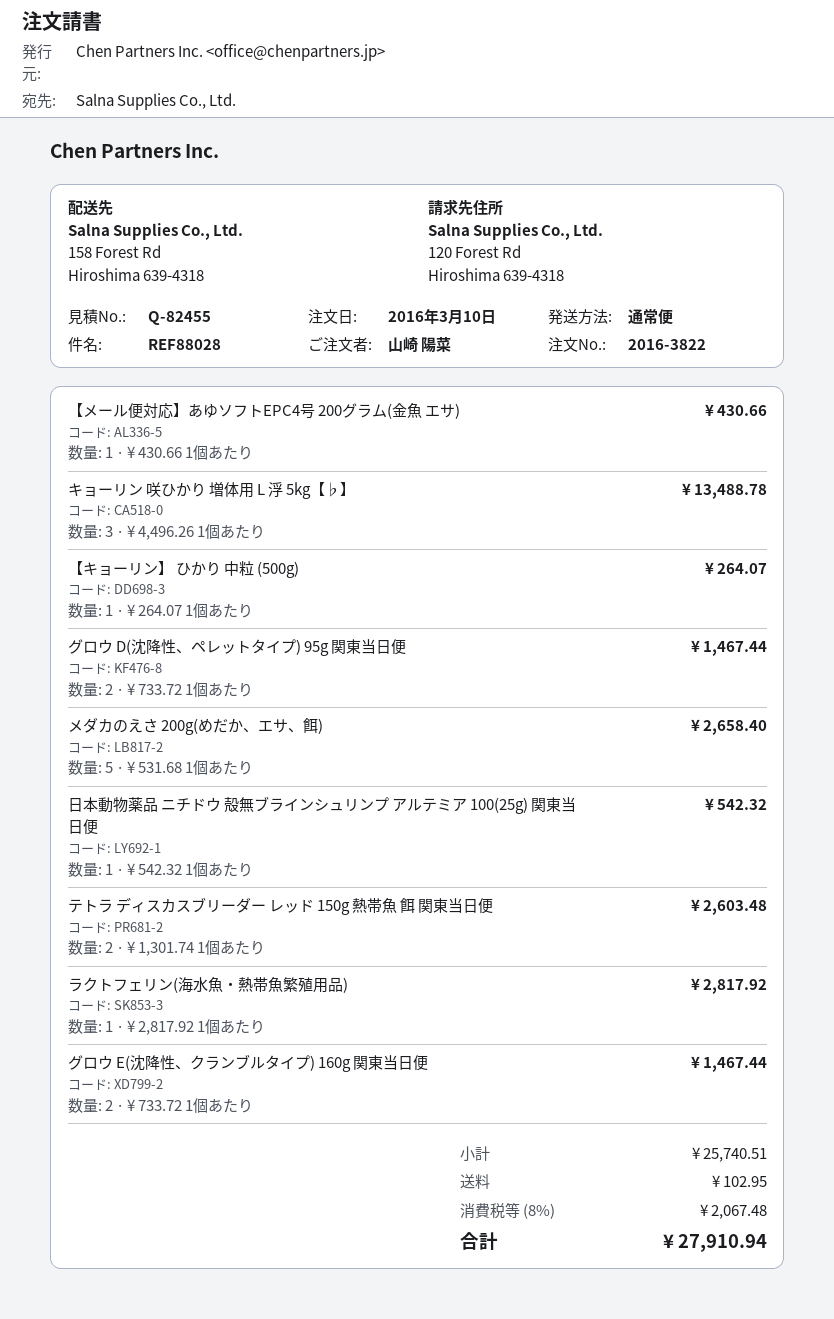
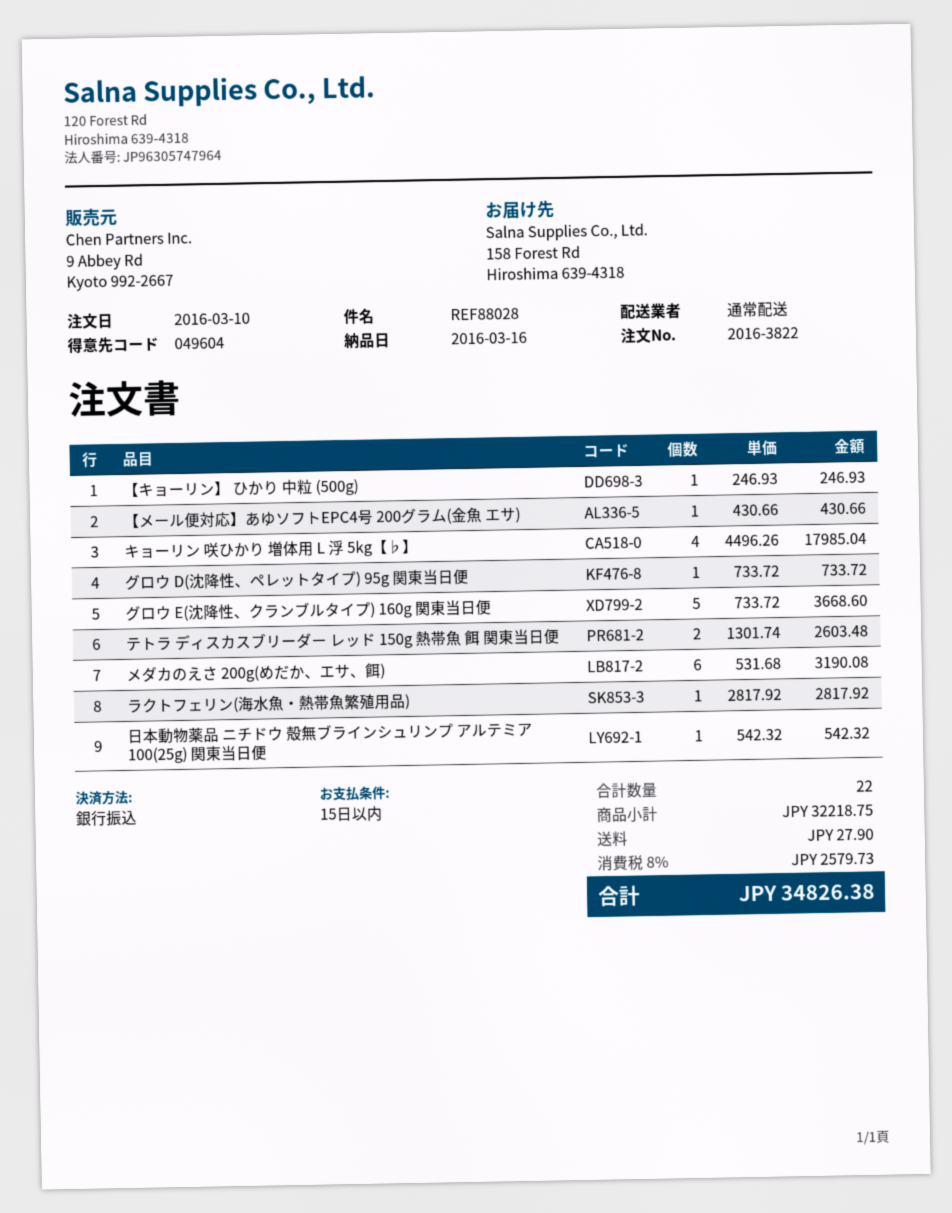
キョーリン 咲ひかり 増体用 L 浮 5kg【♭】: 3 x 4496.26 = 13488.78 -> 4 x 4496.26 = 17985.04
【キョーリン】 ひかり 中粒 (500g): 1 x 264.07 = 264.07 -> 1 x 246.93 = 246.93
グロウ D(沈降性、ペレットタイプ) 95g 関東当日便: 2 x 733.72 = 1467.44 -> 1 x 733.72 = 733.72
メダカのえさ 200g(めだか、エサ、餌): 5 x 531.68 = 2658.40 -> 6 x 531.68 = 3190.08
グロウ E(沈降性、クランブルタイプ) 160g 関東当日便: 2 x 733.72 = 1467.44 -> 5 x 733.72 = 3668.60
subtotal: 25740.51 -> 32218.75
shipping: 102.95 -> 27.90
tax: 8% = 2067.48 -> 8% = 2579.73
total: 27910.94 -> 34826.38

